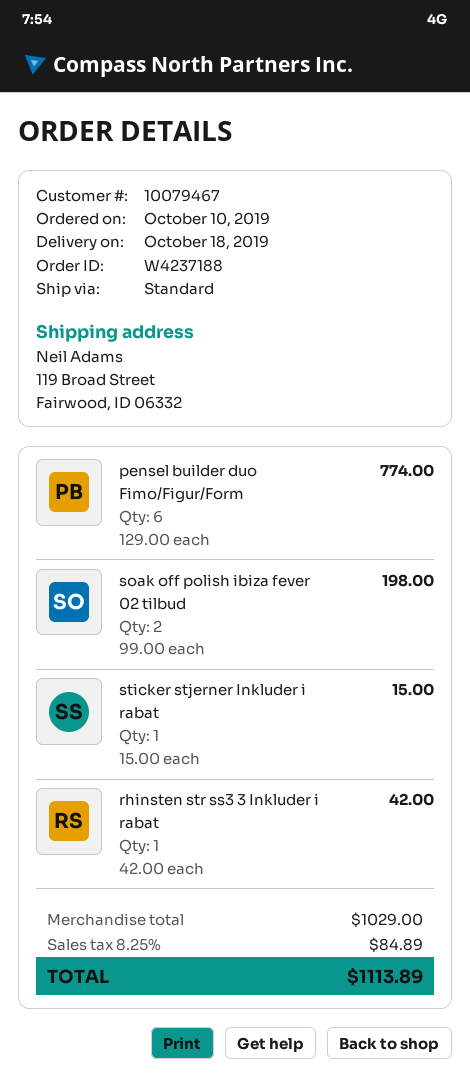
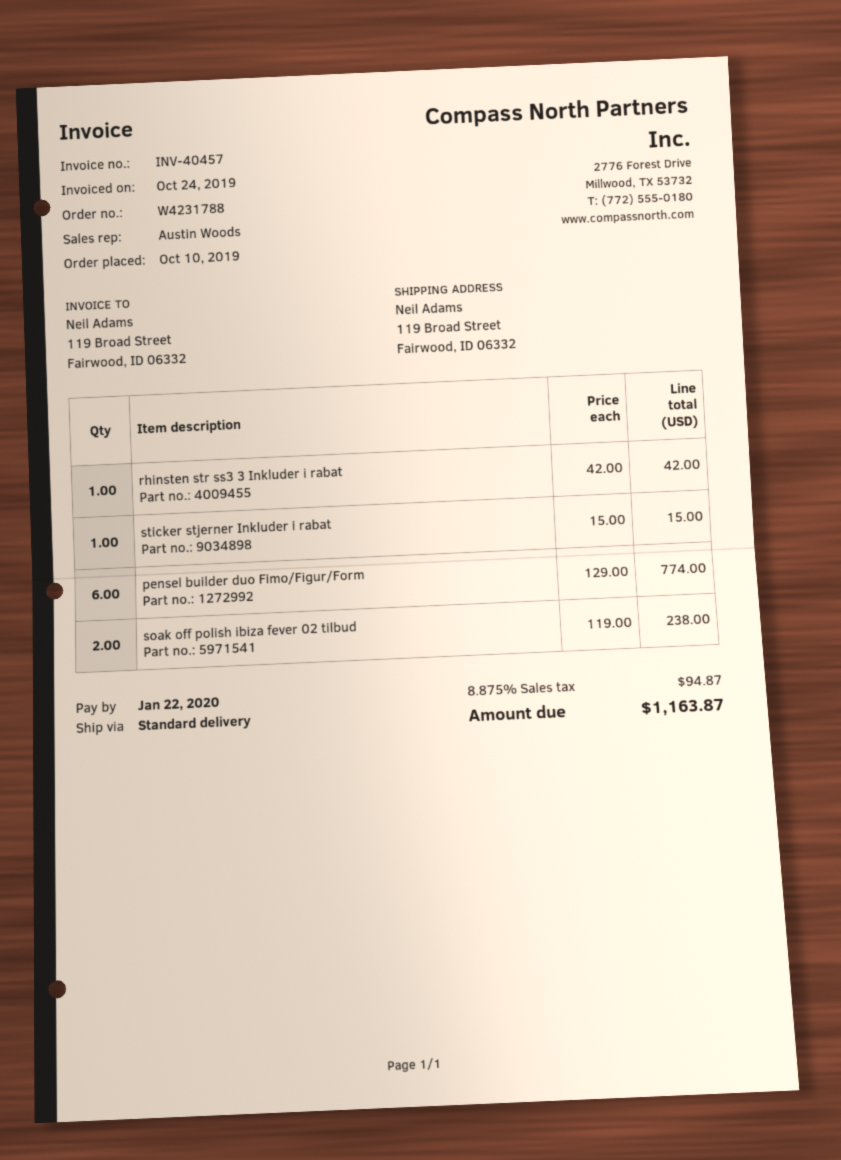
order number: W4237188 -> W4231788
soak off polish ibiza fever 02 tilbud: 2 x 99.00 = 198.00 -> 2 x 119.00 = 238.00
tax: 8.25% = 84.89 -> 8.875% = 94.87
total: 1113.89 -> 1163.87

